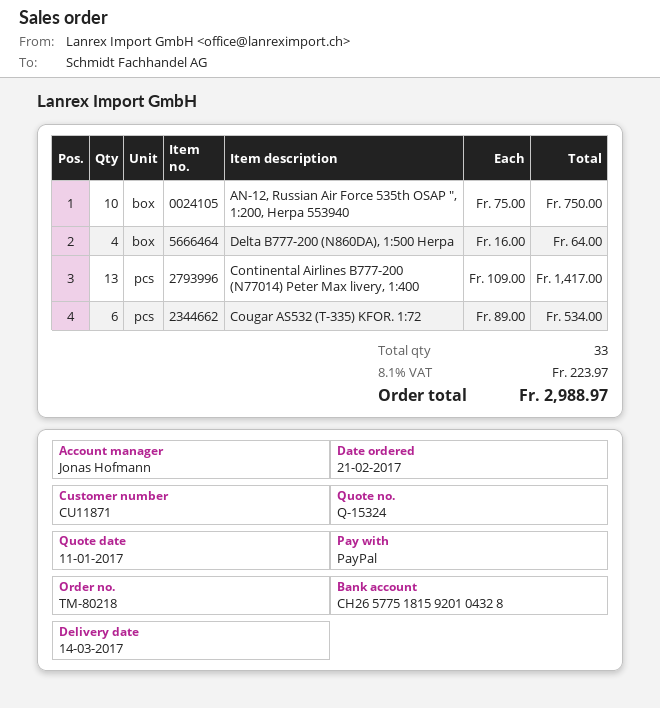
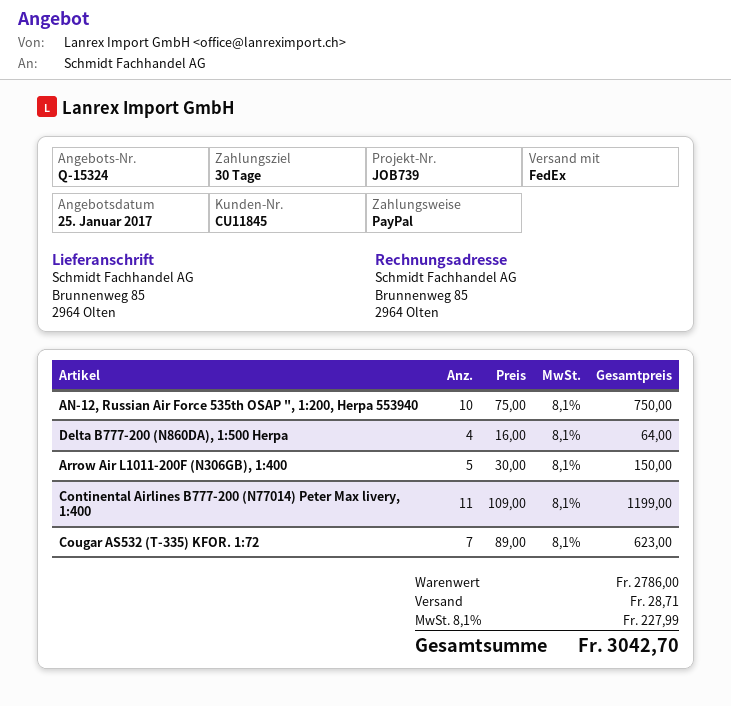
quote date: 2017-01-11 -> 2017-01-25
customer number: CU11871 -> CU11845
Continental Airlines B777-200 (N77014) Peter Max livery, 1:400: 13 x 109.00 = 1417.00 -> 11 x 109.00 = 1199.00
Cougar AS532 (T-335) KFOR. 1:72: 6 x 89.00 = 534.00 -> 7 x 89.00 = 623.00
Arrow Air L1011-200F (N306GB), 1:400: none -> 5 x 30.00 = 150.00
shipping: none -> 28.71
tax: 8.1% = 223.97 -> 8.1% = 227.99
total: 2988.97 -> 3042.70

